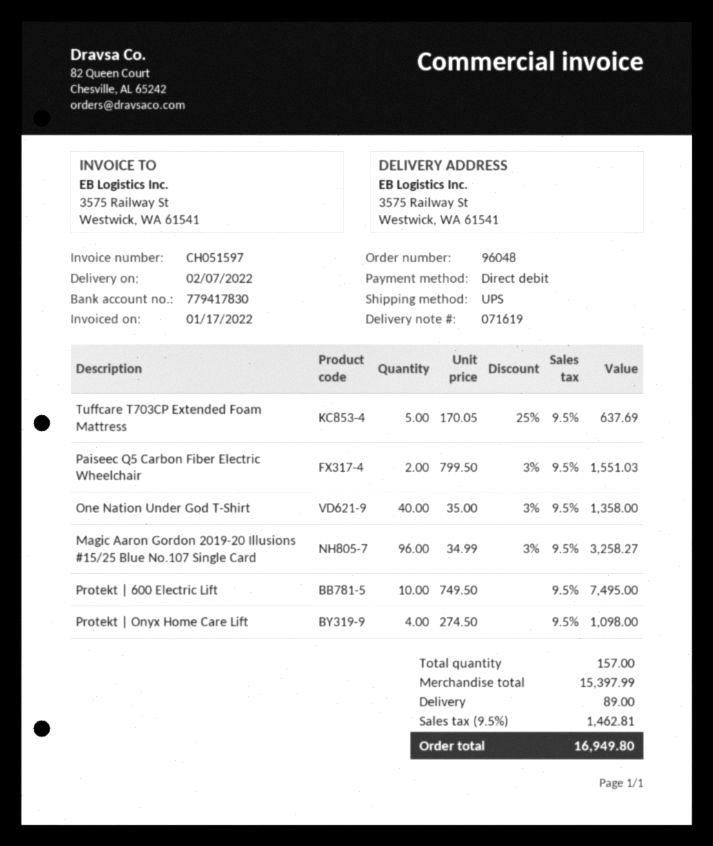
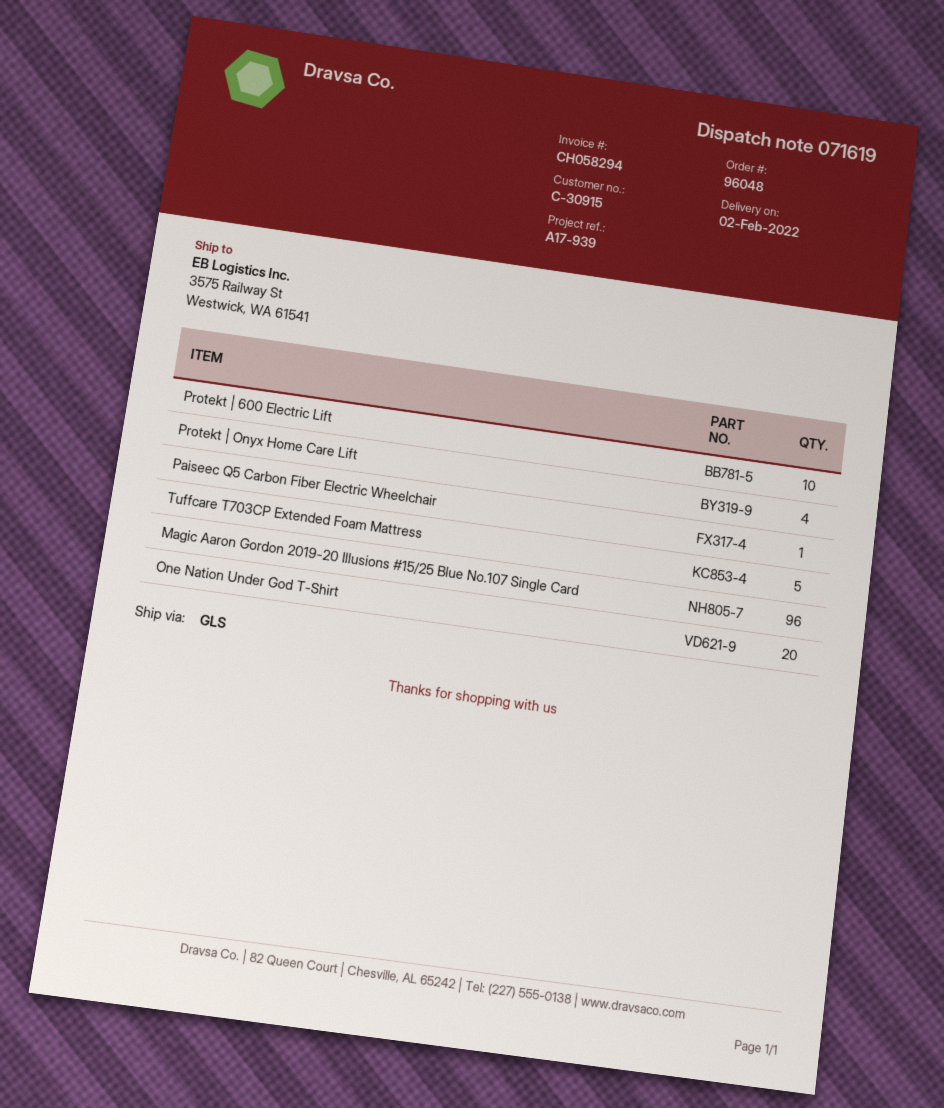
delivery date: 2022-02-07 -> 2022-02-02
invoice number: CH051597 -> CH058294
shipping method: UPS -> GLS
Paiseec Q5 Carbon Fiber Electric Wheelchair: 2 -> 1
One Nation Under God T-Shirt: 40 -> 20

